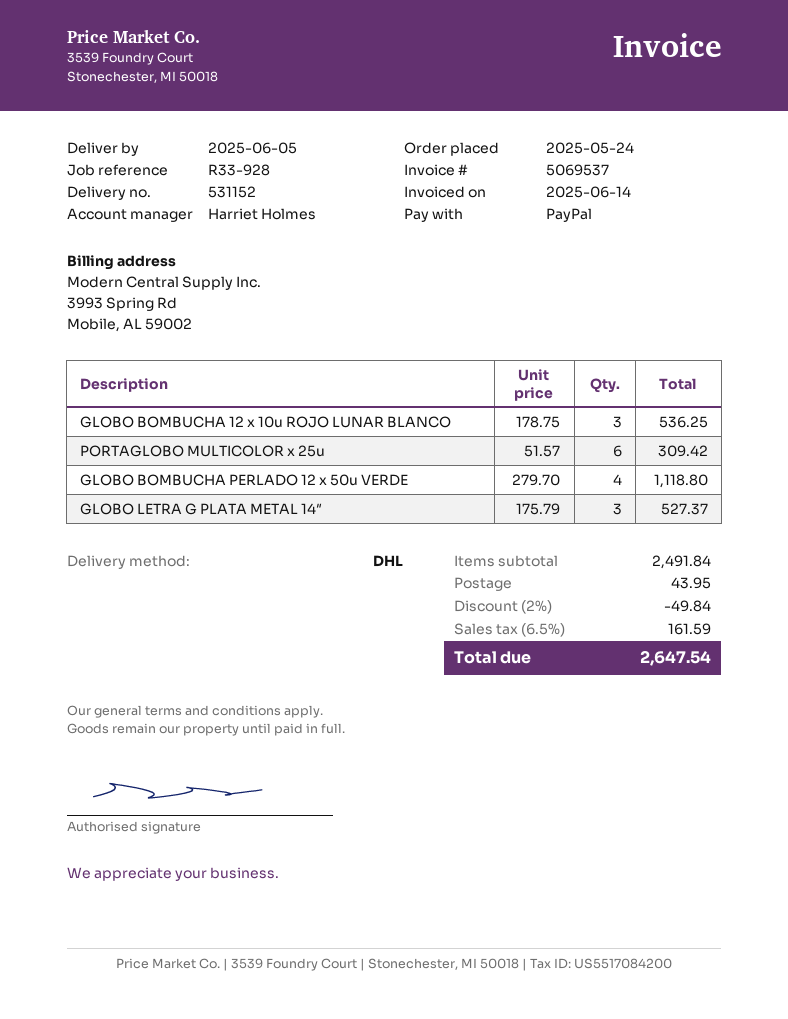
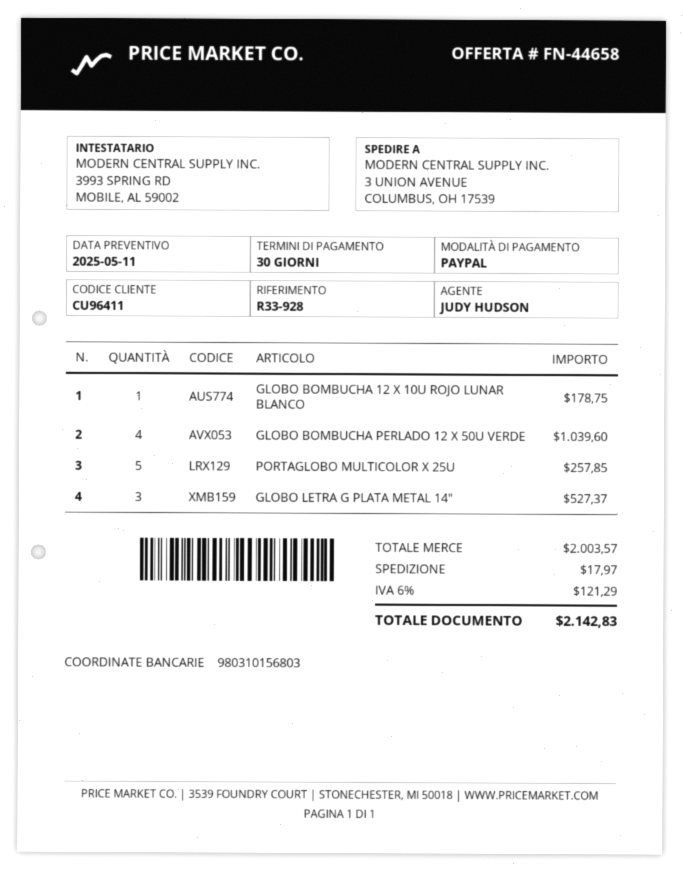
sales rep: Harriet Holmes -> JUDY HUDSON
GLOBO BOMBUCHA 12 x 10u ROJO LUNAR BLANCO: 3 for 536.25 -> 1 for 178.75
PORTAGLOBO MULTICOLOR x 25u: 6 for 309.42 -> 5 for 257.85
GLOBO BOMBUCHA PERLADO 12 x 50u VERDE: 4 for 1118.80 -> 4 for 1039.60
subtotal: 2491.84 -> 2003.57
discount: 2% = 49.84 -> none
shipping: 43.95 -> 17.97
tax: 6.5% = 161.59 -> 6% = 121.29
total: 2647.54 -> 2142.83

